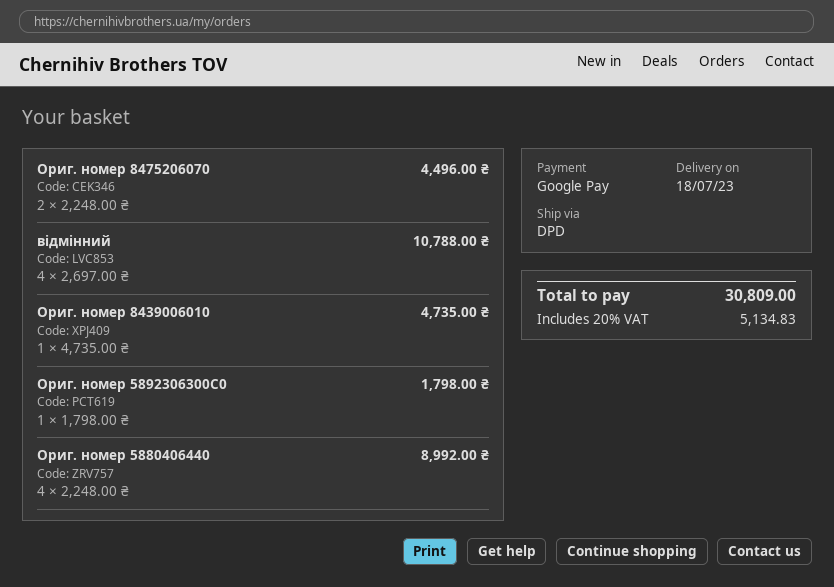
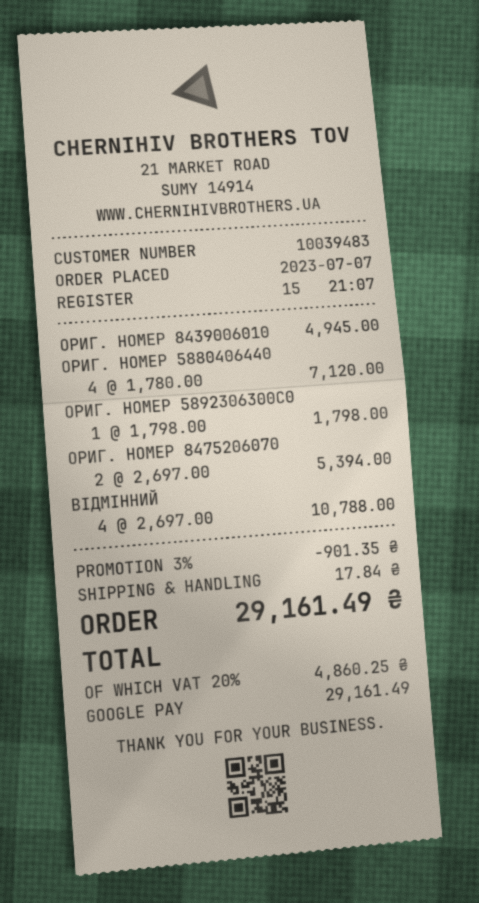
Ориг. номер 8475206070: 2 x 2248.00 = 4496.00 -> 2 x 2697.00 = 5394.00
Ориг. номер 8439006010: 1 x 4735.00 = 4735.00 -> 1 x 4945.00 = 4945.00
Ориг. номер 5880406440: 4 x 2248.00 = 8992.00 -> 4 x 1780.00 = 7120.00
discount: none -> 3% = 901.35
shipping: none -> 17.84
tax: 20% = 5134.83 -> 20% = 4860.25
total: 30809.00 -> 29161.49

